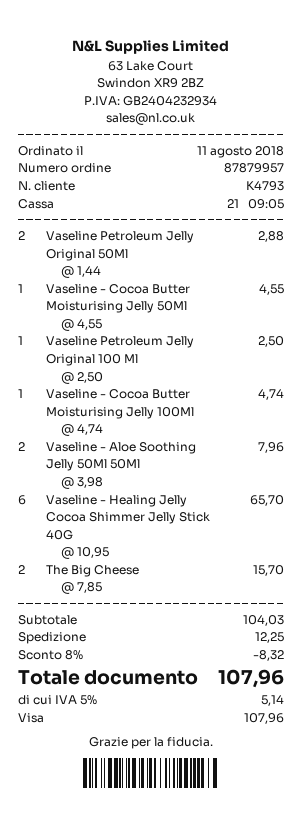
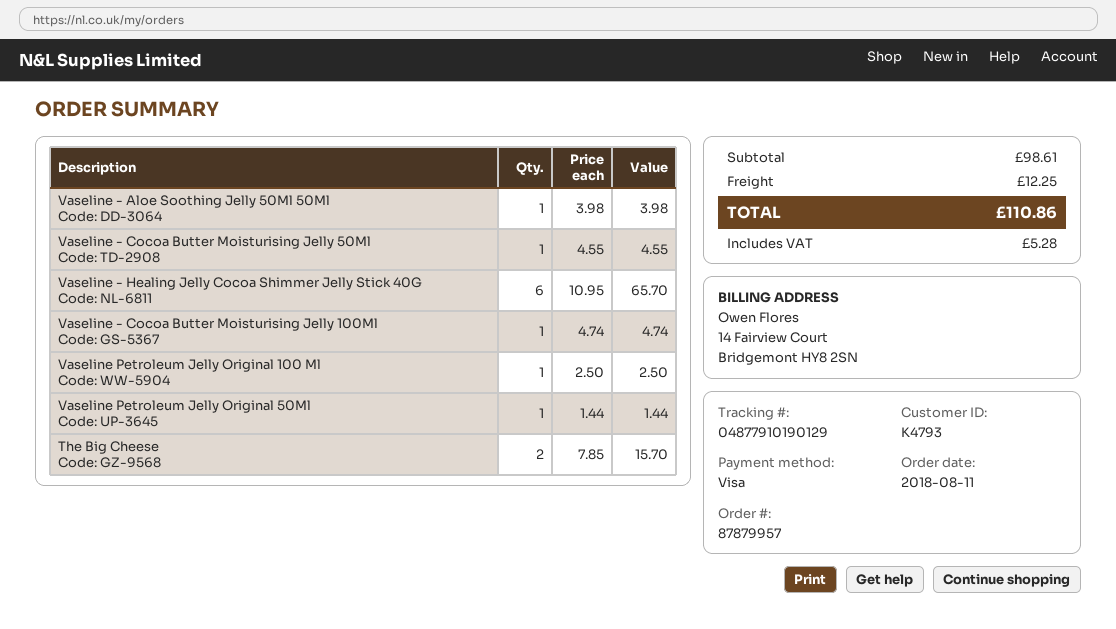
Vaseline Petroleum Jelly Original 50Ml: 2 x 1.44 = 2.88 -> 1 x 1.44 = 1.44
Vaseline - Aloe Soothing Jelly 50Ml 50Ml: 2 x 3.98 = 7.96 -> 1 x 3.98 = 3.98
subtotal: 104.03 -> 98.61
discount: 8% = 8.32 -> none
tax: 5.14 -> 5.28
total: 107.96 -> 110.86

